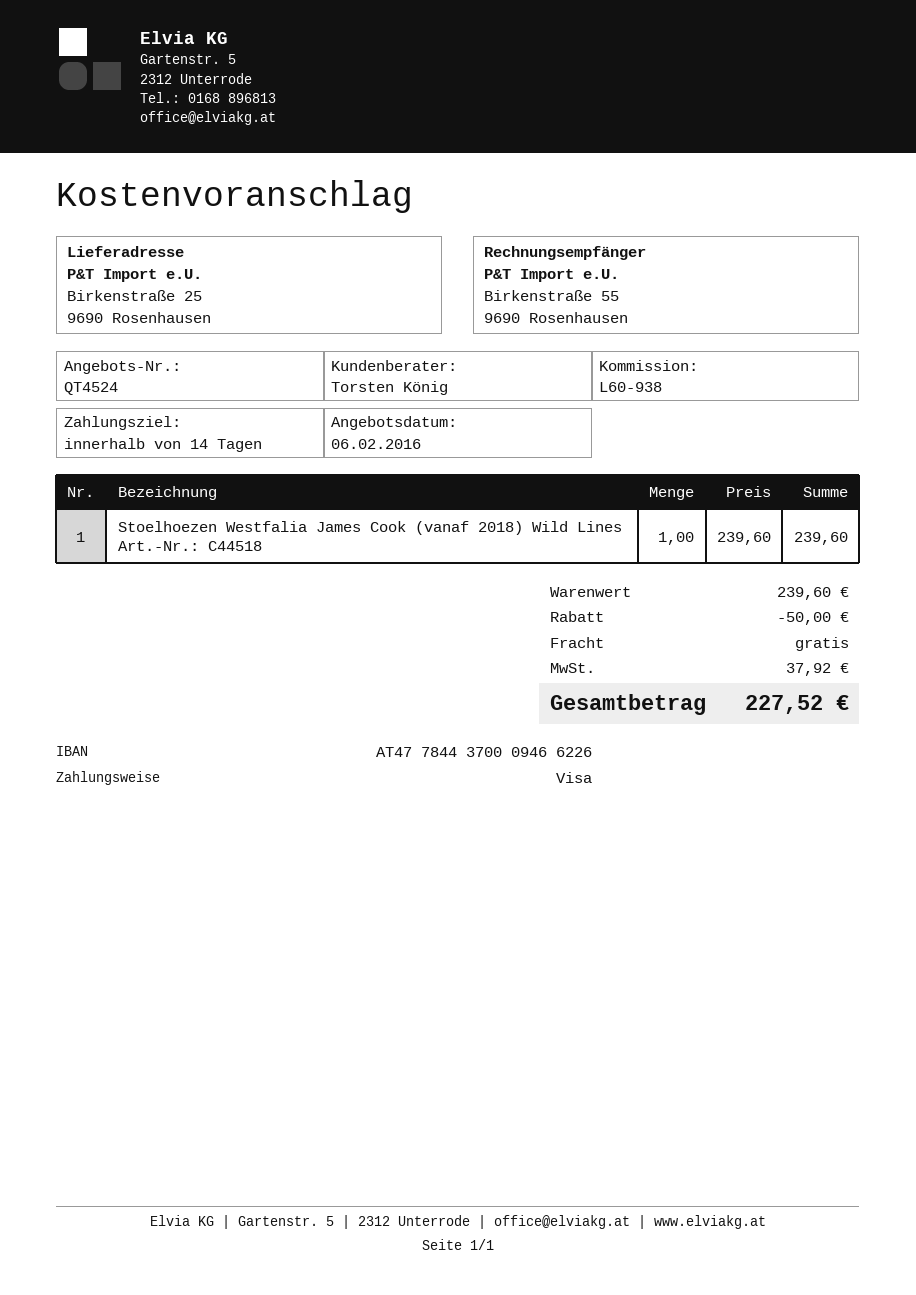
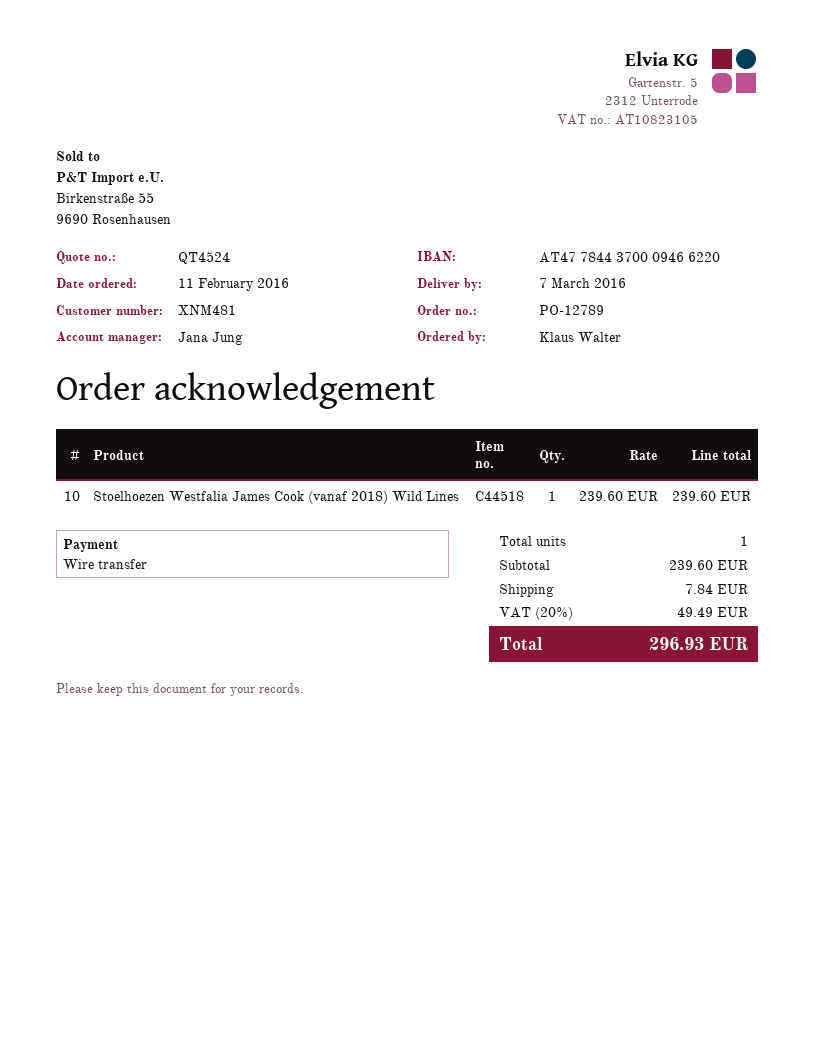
sales rep: Torsten König -> Jana Jung
payment method: Visa -> bank transfer
bank account: AT477844370009466226 -> AT477844370009466220
discount: 50.00 -> none
shipping: 0.00 -> 7.84
tax: 37.92 -> 49.49
total: 227.52 -> 296.93

